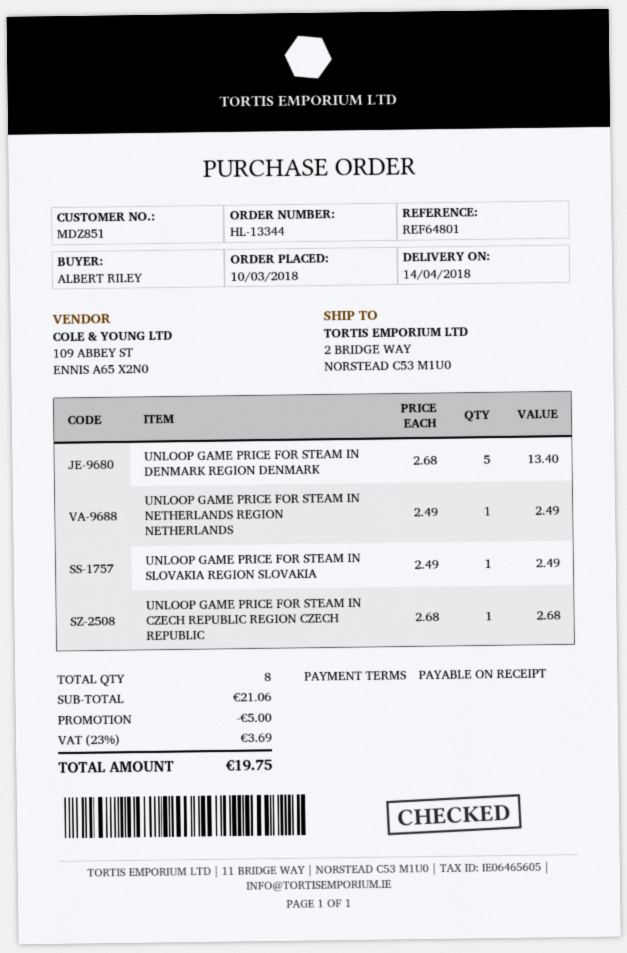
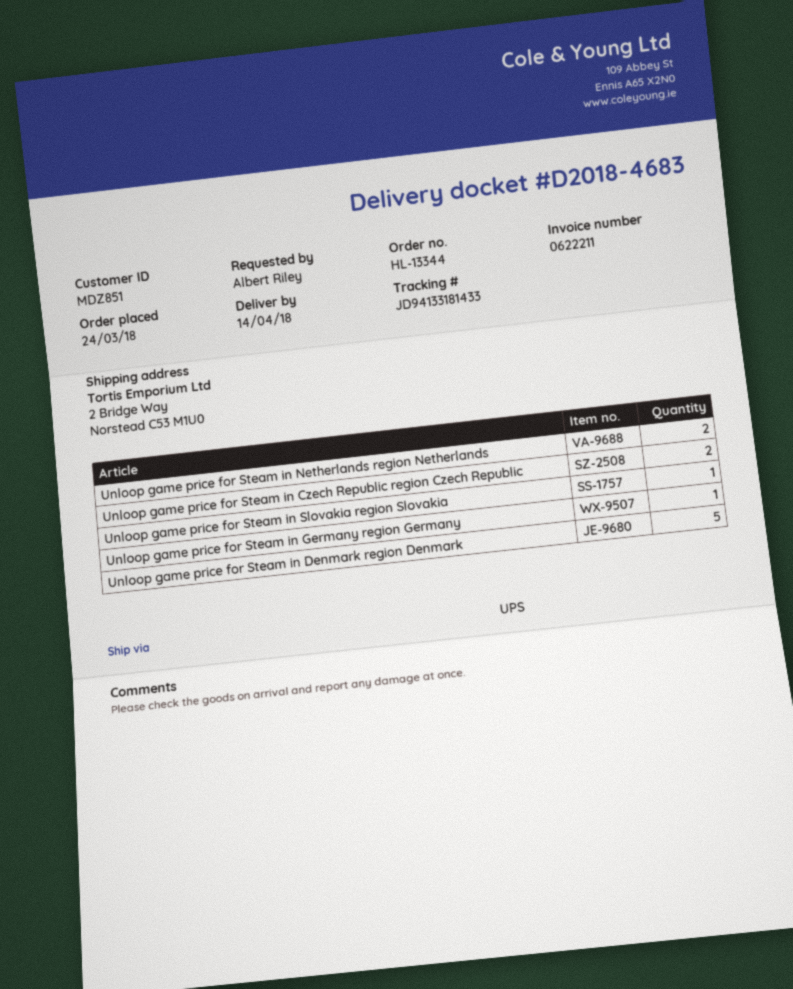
order date: 2018-03-10 -> 2018-03-24
UNLOOP GAME PRICE FOR STEAM IN NETHERLANDS REGION NETHERLANDS: 1 -> 2
UNLOOP GAME PRICE FOR STEAM IN CZECH REPUBLIC REGION CZECH REPUBLIC: 1 -> 2
Unloop game price for Steam in Germany region Germany: none -> 1

